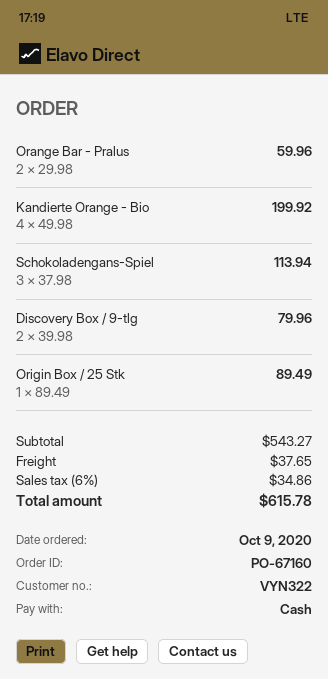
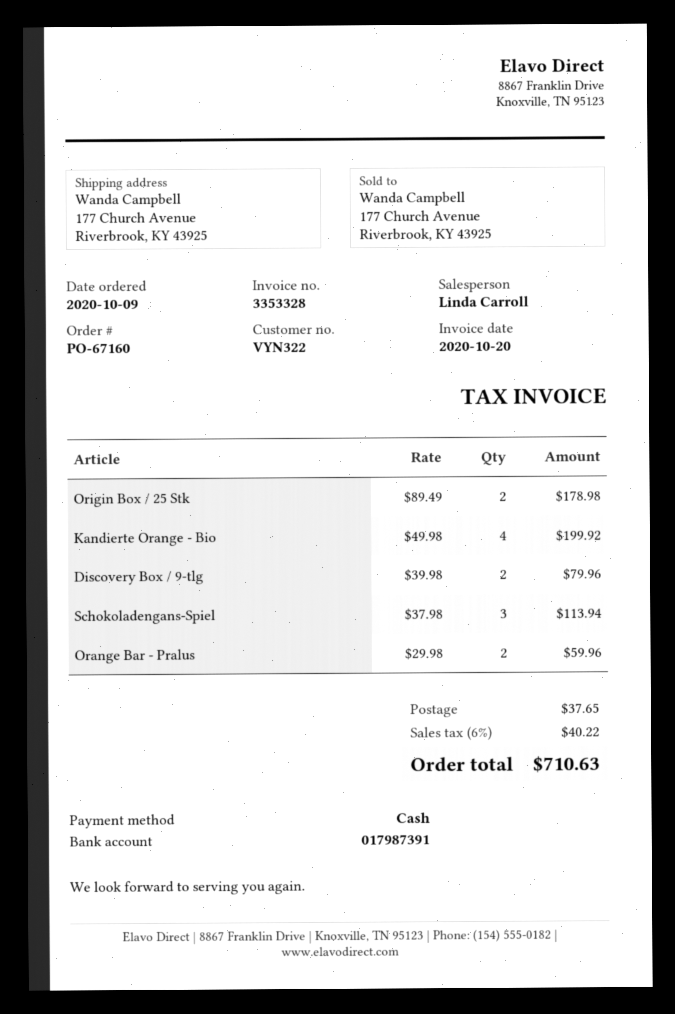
Origin Box / 25 Stk: 1 x 89.49 = 89.49 -> 2 x 89.49 = 178.98
tax: 6% = 34.86 -> 6% = 40.22
total: 615.78 -> 710.63

